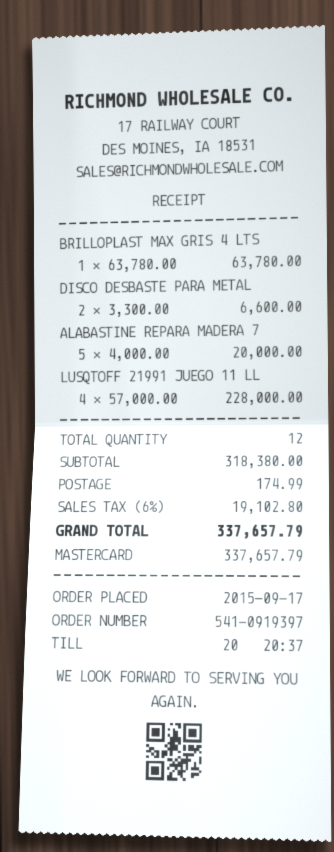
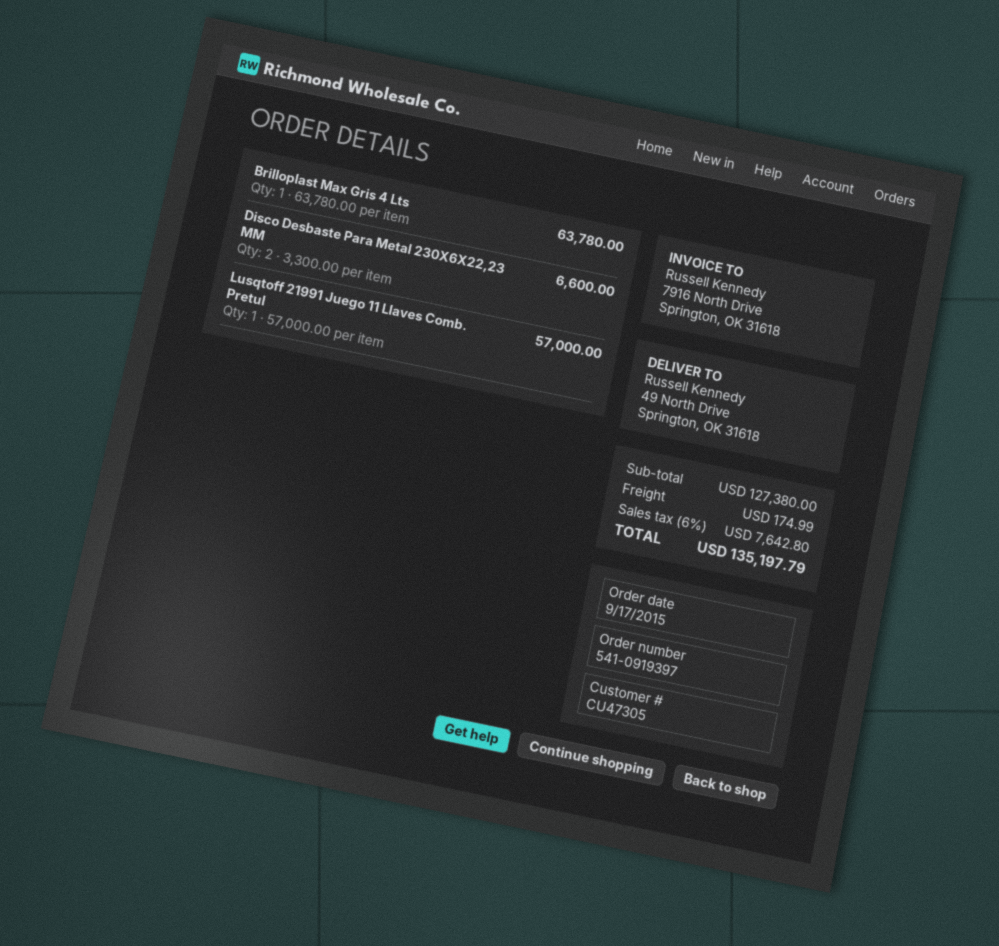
ALABASTINE REPARA MADERA 7: 5 x 4000.00 = 20000.00 -> none
LUSQTOFF 21991 JUEGO 11 LL: 4 x 57000.00 = 228000.00 -> 1 x 57000.00 = 57000.00
subtotal: 318380.00 -> 127380.00
tax: 6% = 19102.80 -> 6% = 7642.80
total: 337657.79 -> 135197.79

